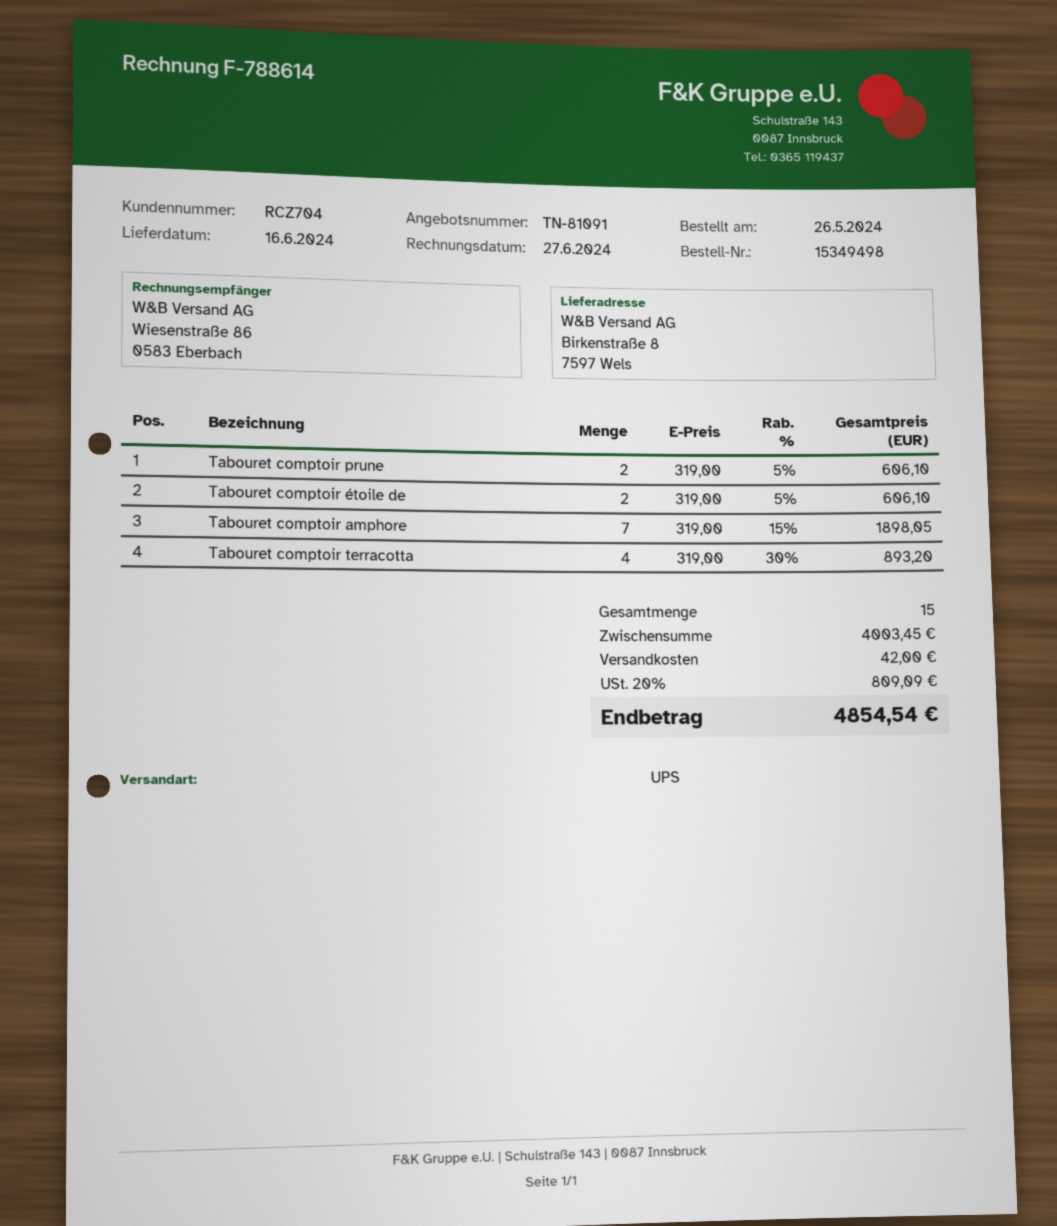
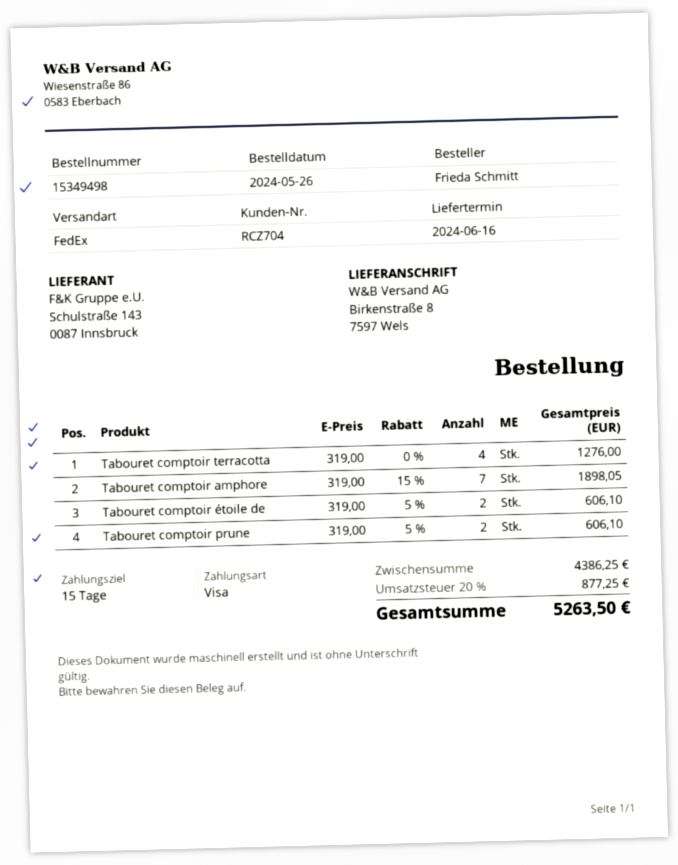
shipping method: UPS -> FedEx
Tabouret comptoir terracotta: 4 x 319.00 - 30% = 893.20 -> 4 x 319.00 = 1276.00
subtotal: 4003.45 -> 4386.25
shipping: 42.00 -> none
tax: 20% = 809.09 -> 20% = 877.25
total: 4854.54 -> 5263.50

